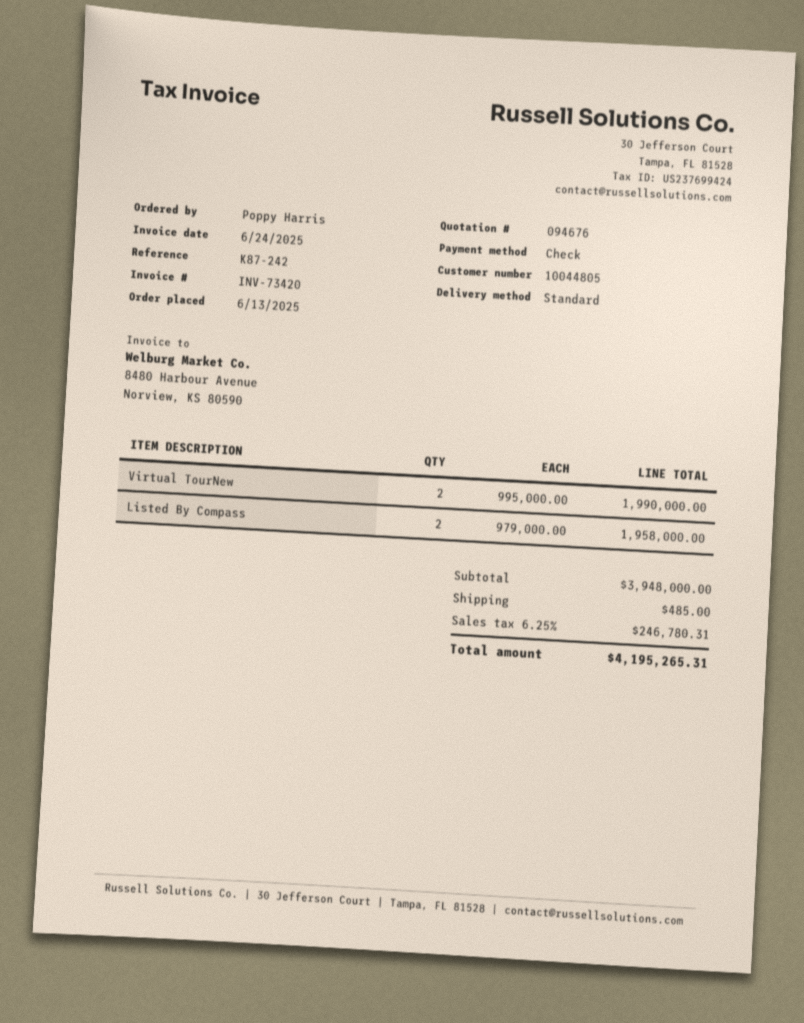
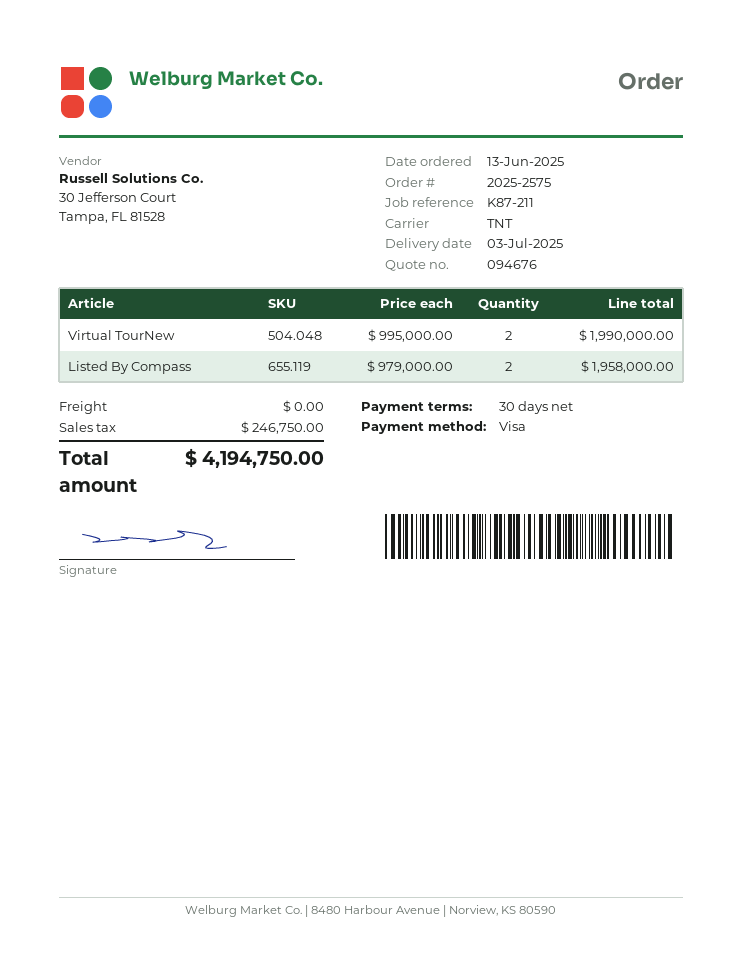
reference: K87-242 -> K87-211
payment method: cheque -> Visa
shipping method: standard -> TNT
shipping: 485.00 -> 0.00
tax: 246780.31 -> 246750.00
total: 4195265.31 -> 4194750.00

